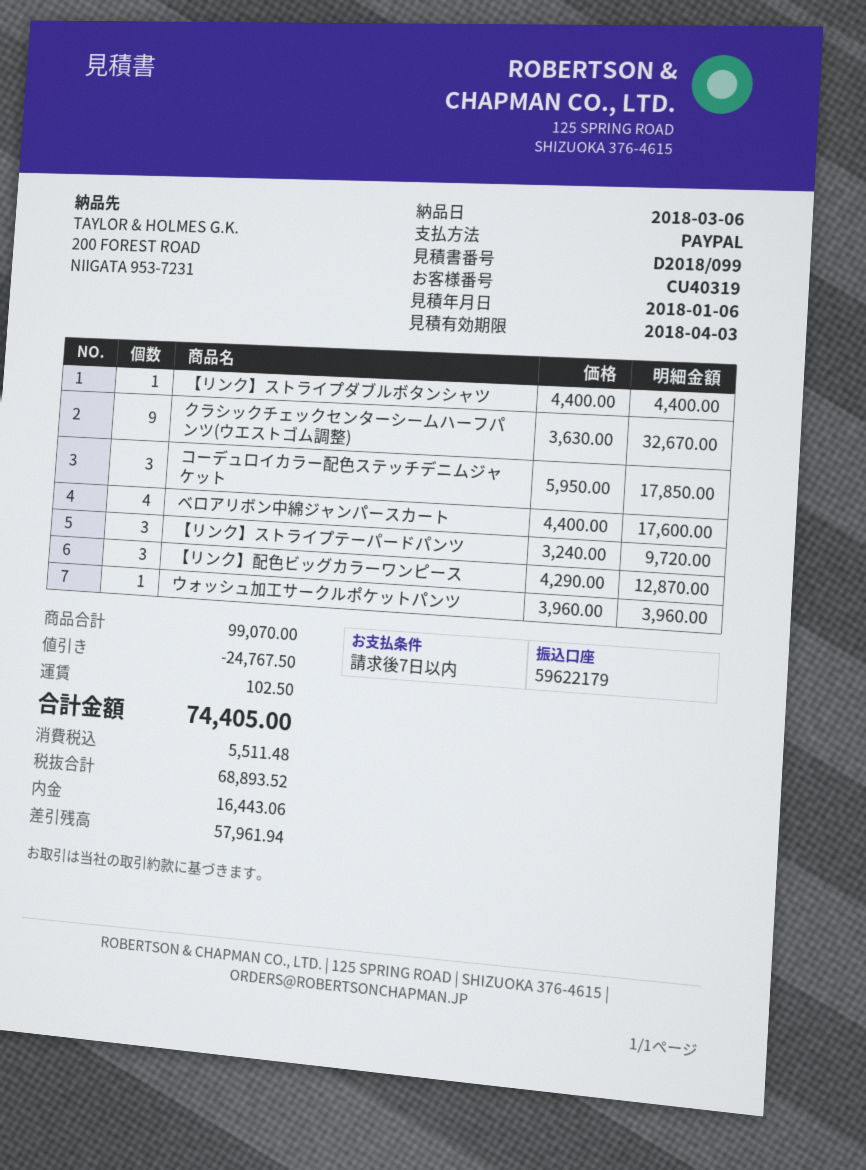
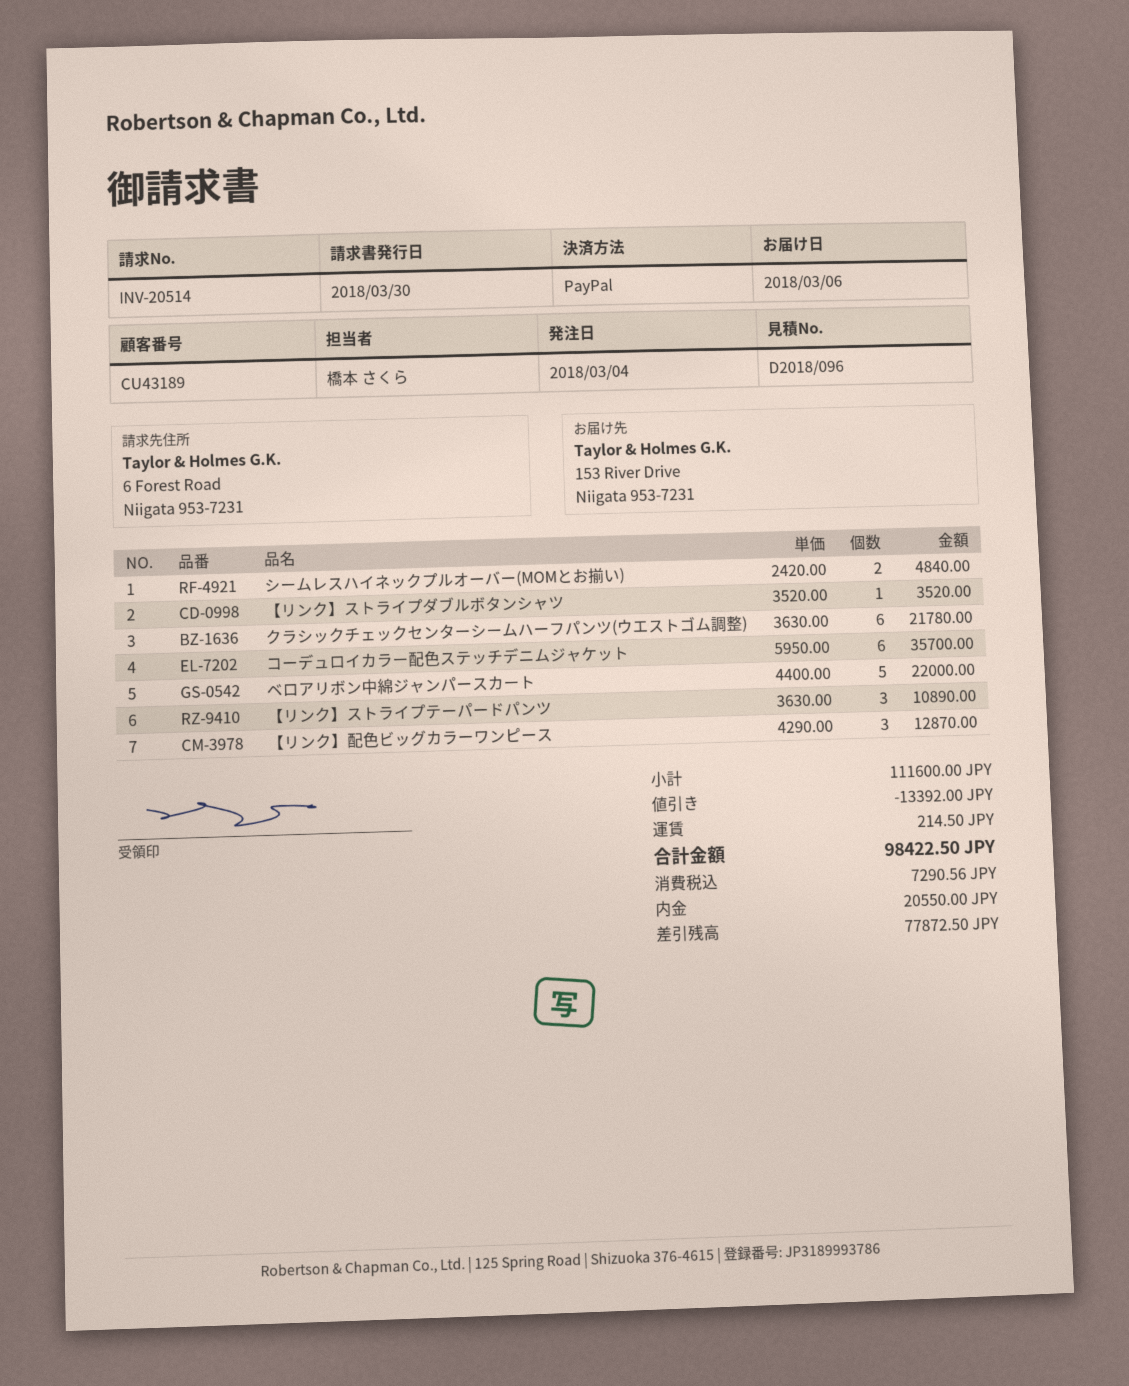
quote number: D2018/099 -> D2018/096
customer number: CU40319 -> CU43189
ship to: 200 FOREST ROAD, NIIGATA 953-7231 -> 153 River Drive, Niigata 953-7231
【リンク】ストライプダブルボタンシャツ: 1 x 4400.00 = 4400.00 -> 1 x 3520.00 = 3520.00
クラシックチェックセンターシームハーフパンツ(ウエストゴム調整): 9 x 3630.00 = 32670.00 -> 6 x 3630.00 = 21780.00
コーデュロイカラー配色ステッチデニムジャケット: 3 x 5950.00 = 17850.00 -> 6 x 5950.00 = 35700.00
ベロアリボン中綿ジャンパースカート: 4 x 4400.00 = 17600.00 -> 5 x 4400.00 = 22000.00
【リンク】ストライプテーパードパンツ: 3 x 3240.00 = 9720.00 -> 3 x 3630.00 = 10890.00
ウォッシュ加工サークルポケットパンツ: 1 x 3960.00 = 3960.00 -> none
シームレスハイネックプルオーバー(MOMとお揃い): none -> 2 x 2420.00 = 4840.00
subtotal: 99070.00 -> 111600.00
discount: 24767.50 -> 13392.00
shipping: 102.50 -> 214.50
tax: 5511.48 -> 7290.56
total: 74405.00 -> 98422.50
deposit: 16443.06 -> 20550.00
balance: 57961.94 -> 77872.50

